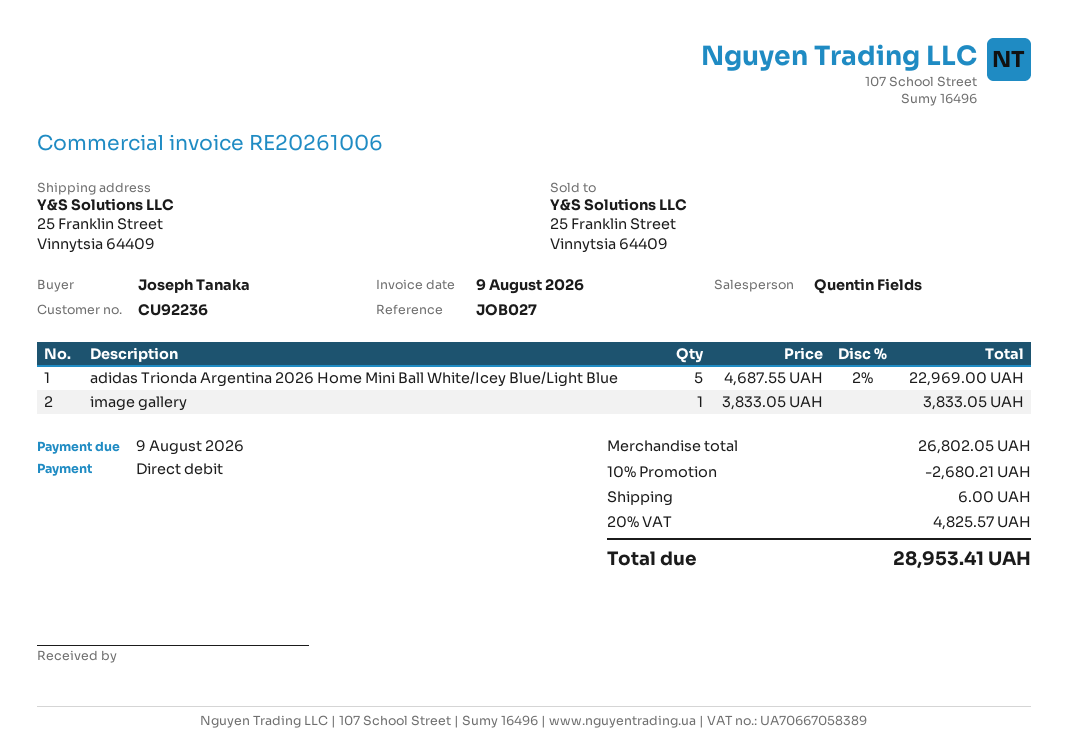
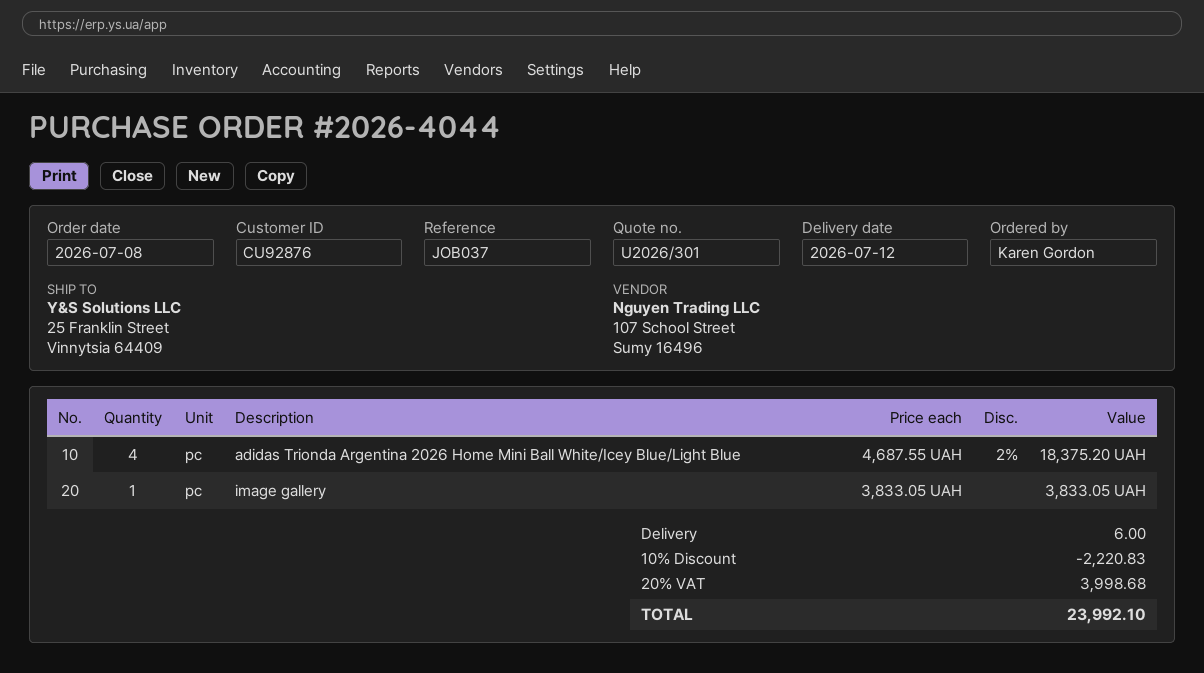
customer number: CU92236 -> CU92876
reference: JOB027 -> JOB037
ordered by: Joseph Tanaka -> Karen Gordon
adidas Trionda Argentina 2026 Home Mini Ball White/Icey Blue/Light Blue: 5 x 4687.55 - 2% = 22969.00 -> 4 x 4687.55 - 2% = 18375.20
discount: 10% = 2680.21 -> 10% = 2220.83
tax: 20% = 4825.57 -> 20% = 3998.68
total: 28953.41 -> 23992.10

